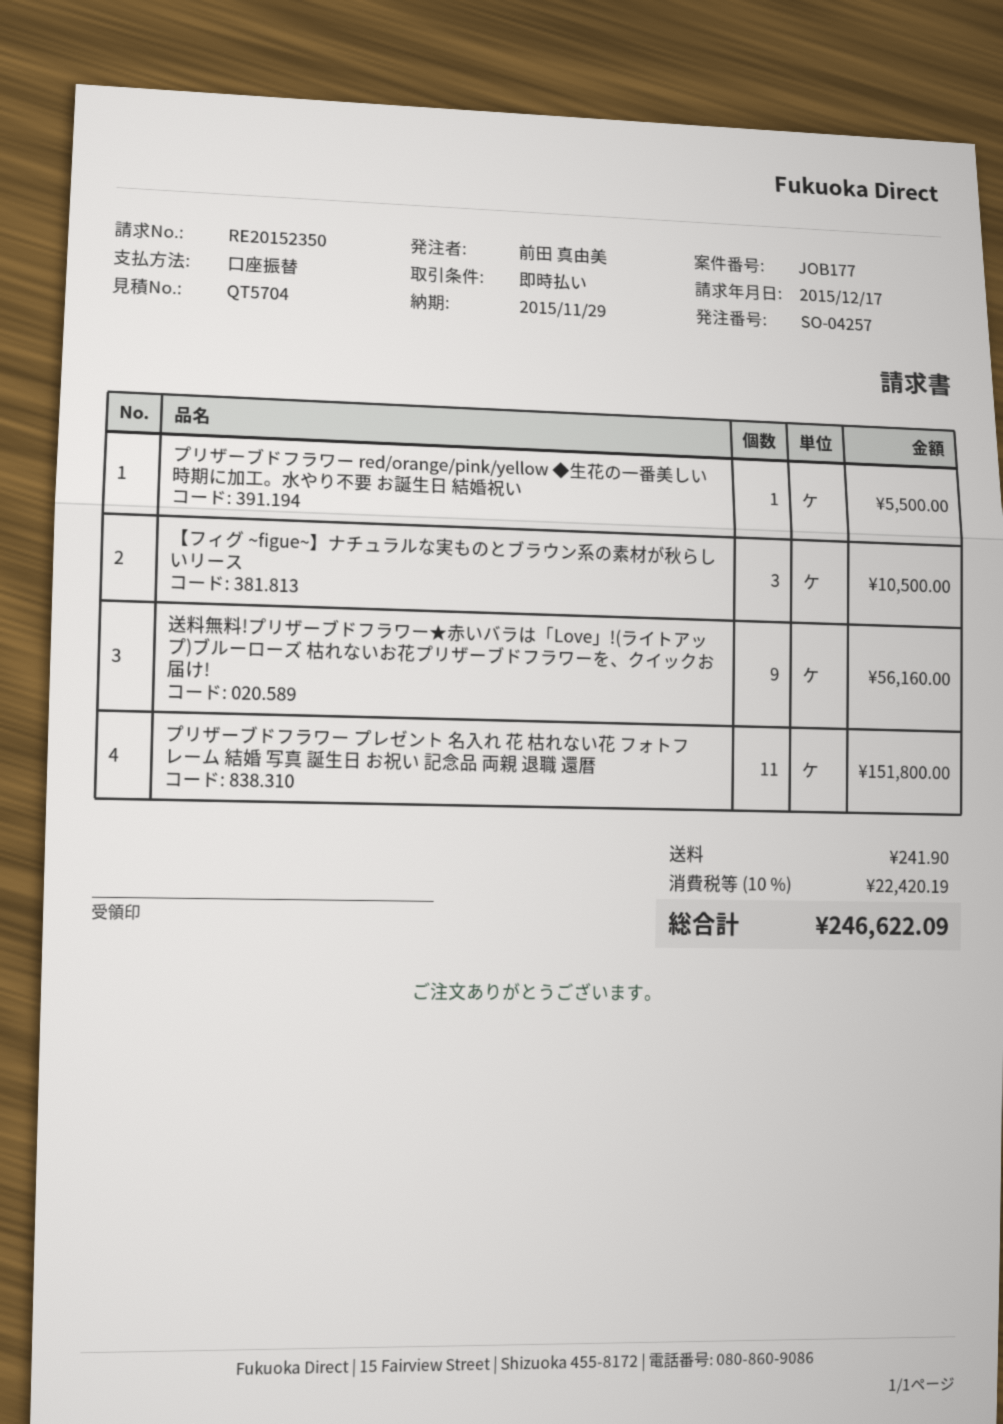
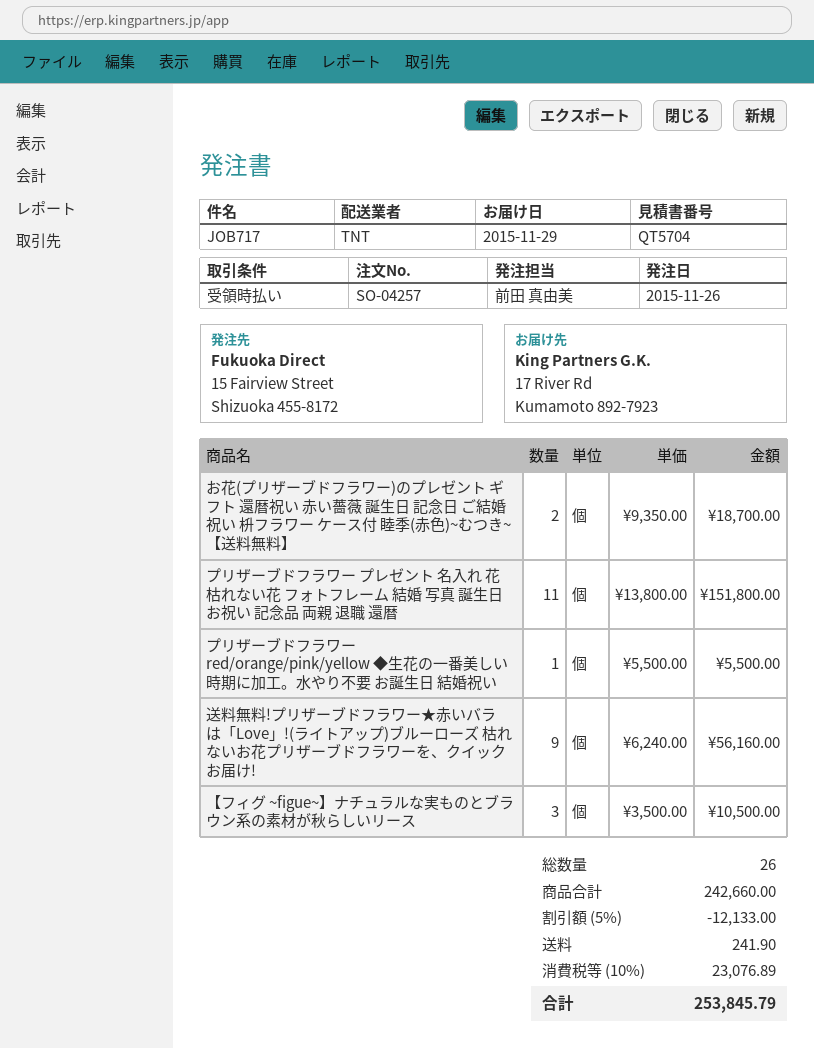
reference: JOB177 -> JOB717
お花(プリザーブドフラワー)のプレゼント ギフト 還暦祝い 赤い薔薇 誕生日 記念日 ご結婚祝い 枡フラワー ケース付 睦季(赤色)~むつき~ 【送料無料】: none -> 2 for 18700.00
discount: none -> 5% = 12133.00
tax: 10% = 22420.19 -> 10% = 23076.89
total: 246622.09 -> 253845.79

